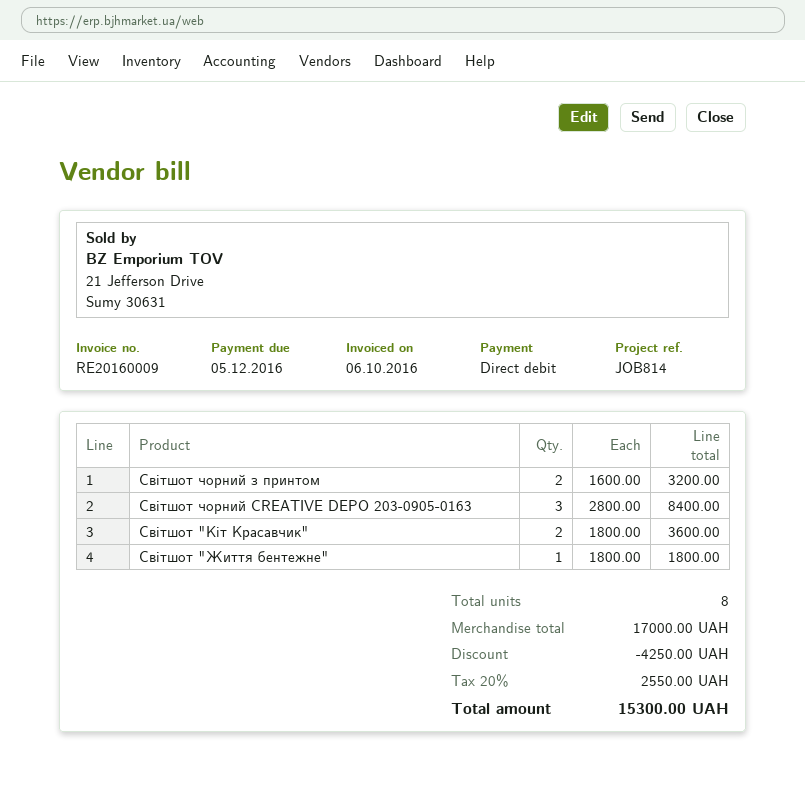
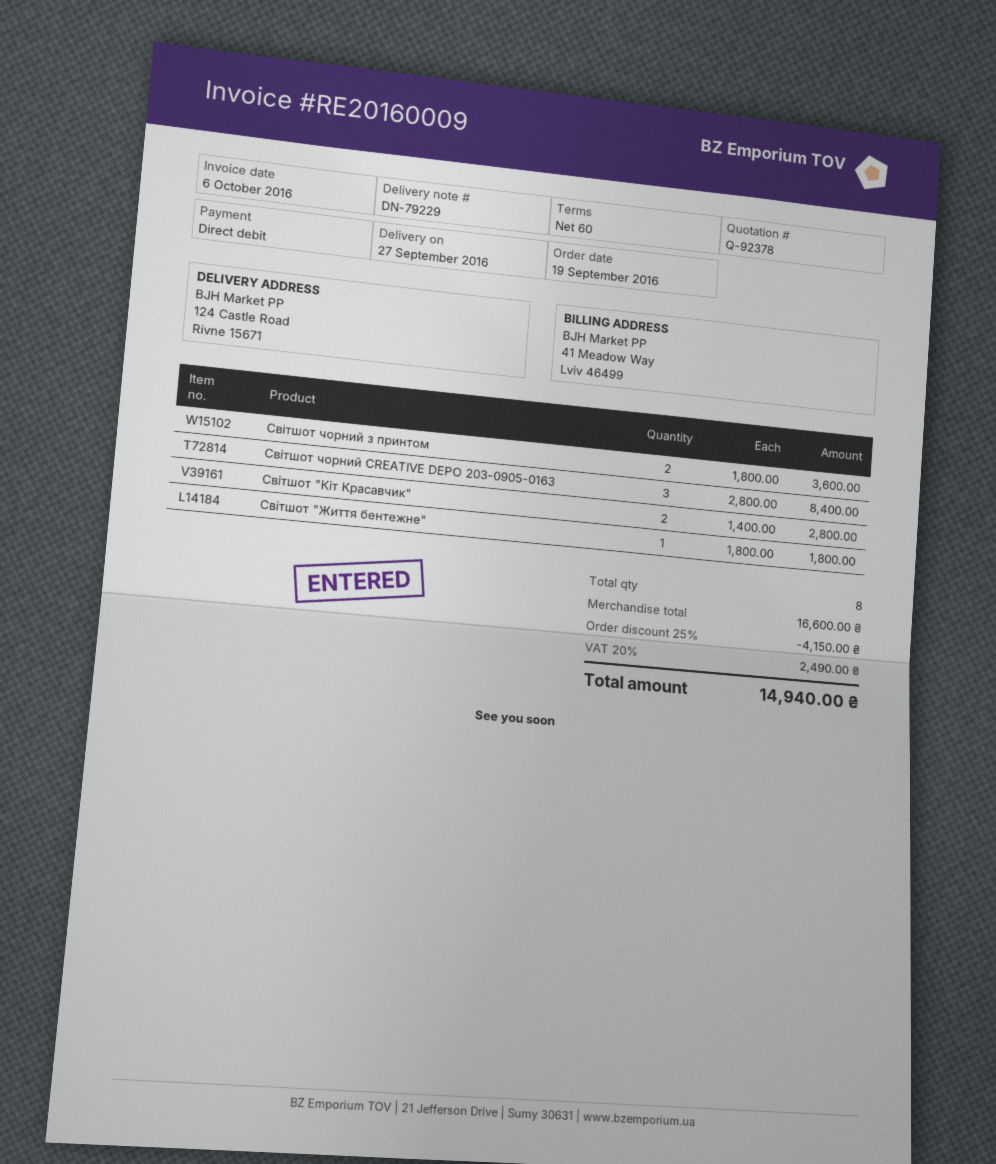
Світшот чорний з принтом: 2 x 1600.00 = 3200.00 -> 2 x 1800.00 = 3600.00
Світшот "Кіт Красавчик": 2 x 1800.00 = 3600.00 -> 2 x 1400.00 = 2800.00
subtotal: 17000.00 -> 16600.00
discount: 4250.00 -> 4150.00
tax: 20% = 2550.00 -> 20% = 2490.00
total: 15300.00 -> 14940.00

